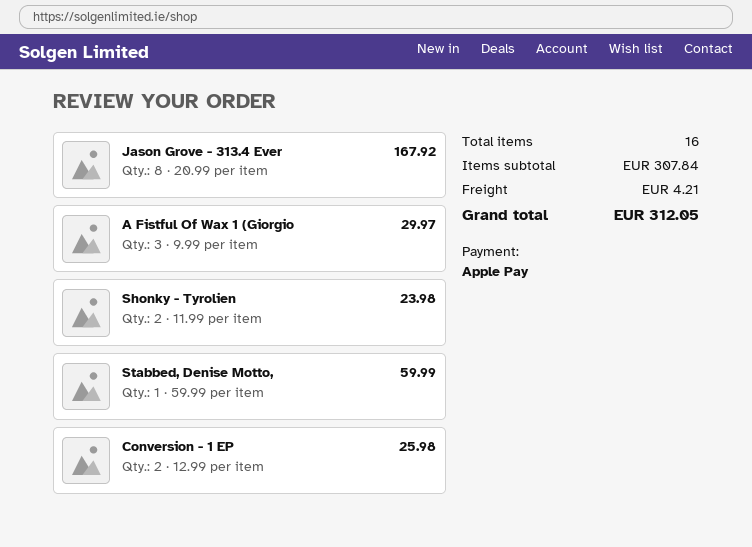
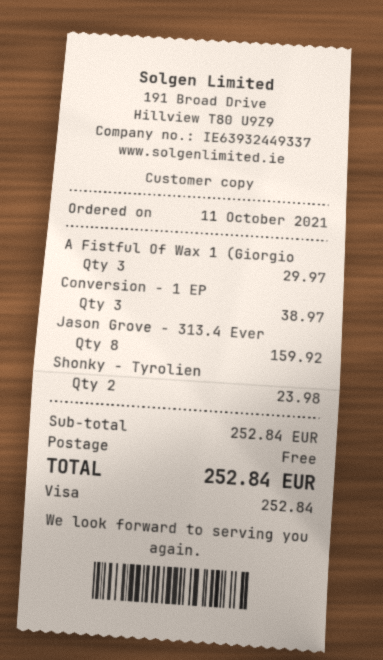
payment method: Apple Pay -> Visa
Jason Grove - 313.4 Ever: 8 for 167.92 -> 8 for 159.92
Stabbed, Denise Motto,: 1 for 59.99 -> none
Conversion - 1 EP: 2 for 25.98 -> 3 for 38.97
subtotal: 307.84 -> 252.84
shipping: 4.21 -> 0.00
total: 312.05 -> 252.84

